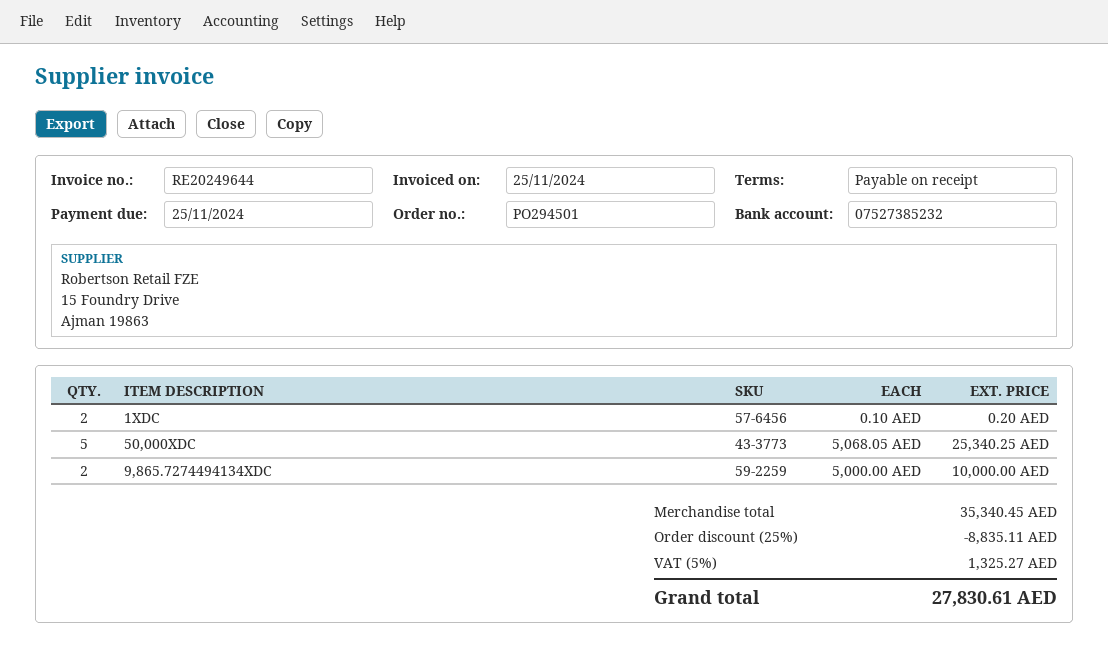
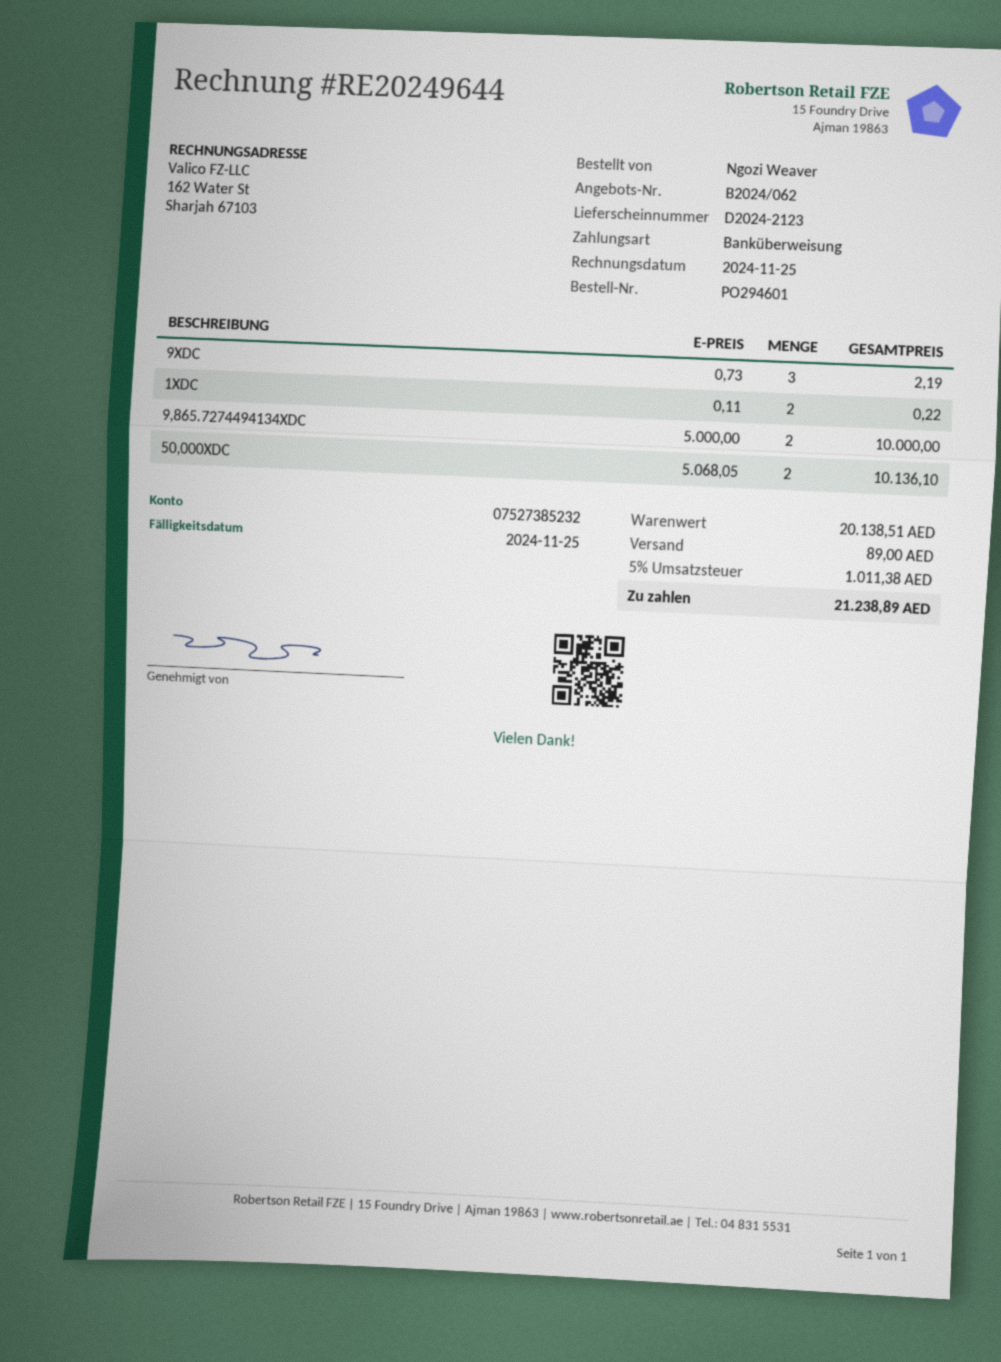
order number: PO294501 -> PO294601
1XDC: 2 x 0.10 = 0.20 -> 2 x 0.11 = 0.22
50,000XDC: 5 x 5068.05 = 25340.25 -> 2 x 5068.05 = 10136.10
9XDC: none -> 3 x 0.73 = 2.19
subtotal: 35340.45 -> 20138.51
discount: 25% = 8835.11 -> none
shipping: none -> 89.00
tax: 5% = 1325.27 -> 5% = 1011.38
total: 27830.61 -> 21238.89

